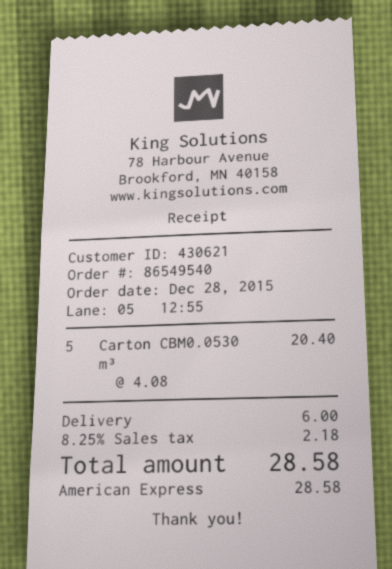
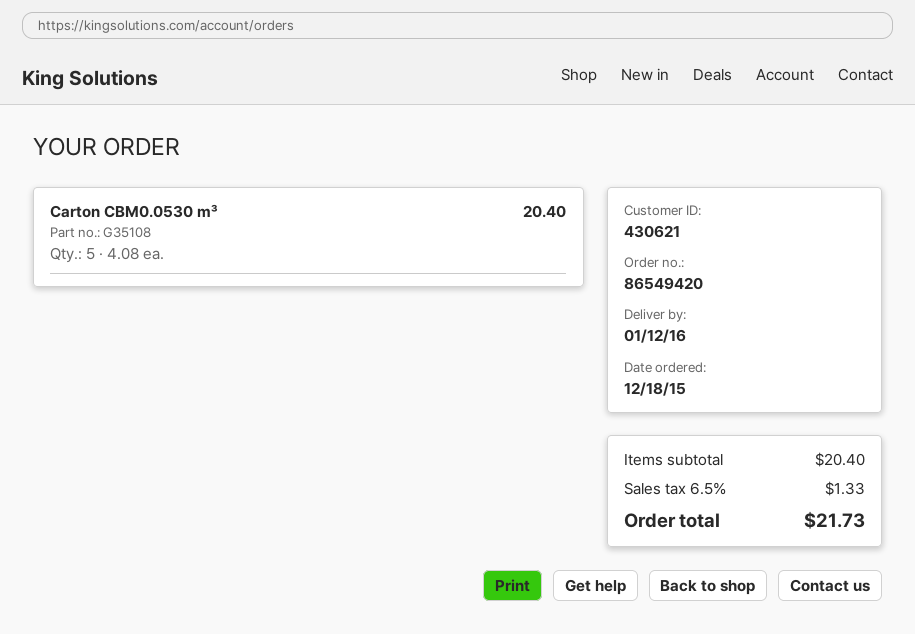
order number: 86549540 -> 86549420
order date: 2015-12-28 -> 2015-12-18
shipping: 6.00 -> none
tax: 8.25% = 2.18 -> 6.5% = 1.33
total: 28.58 -> 21.73

